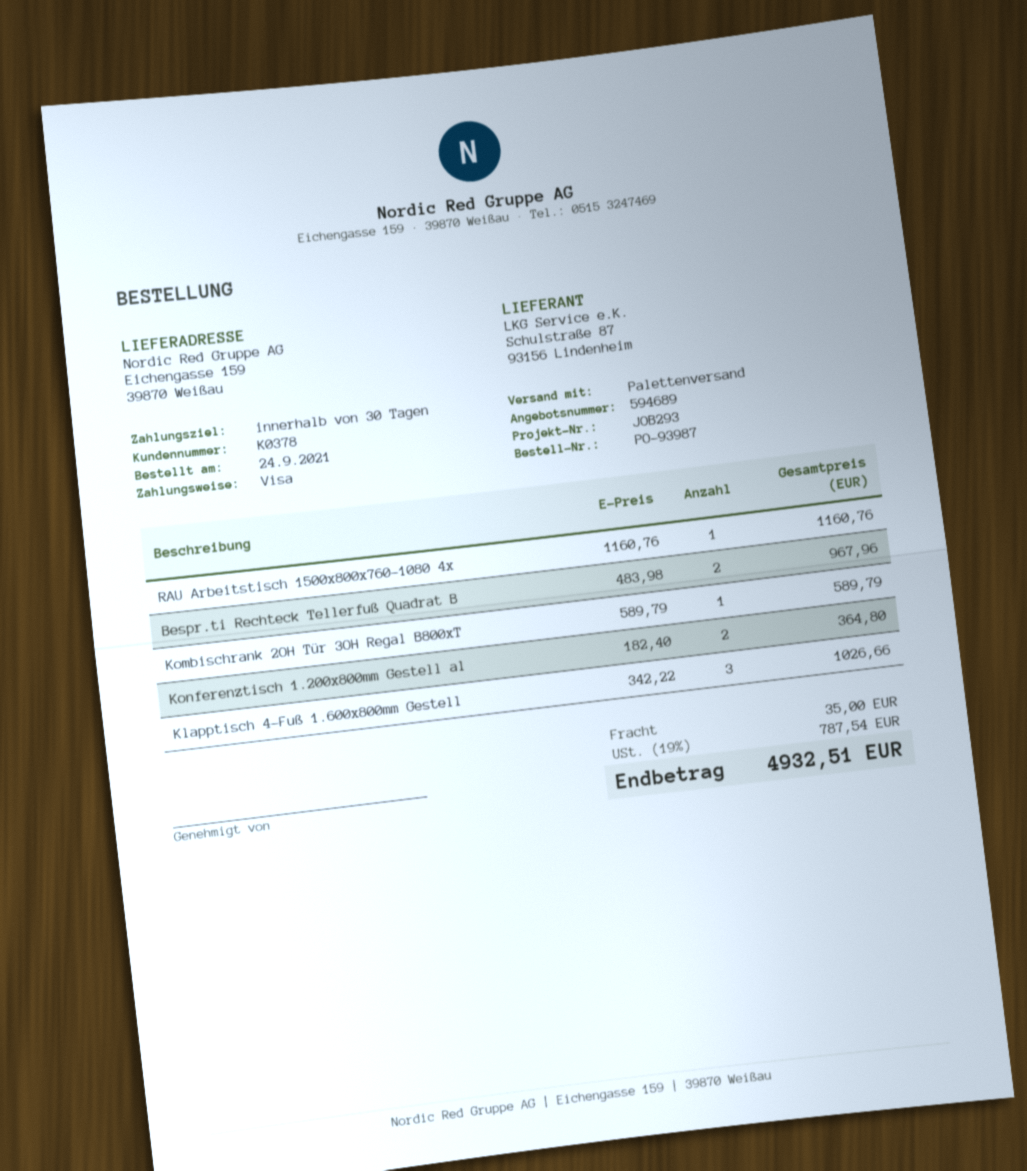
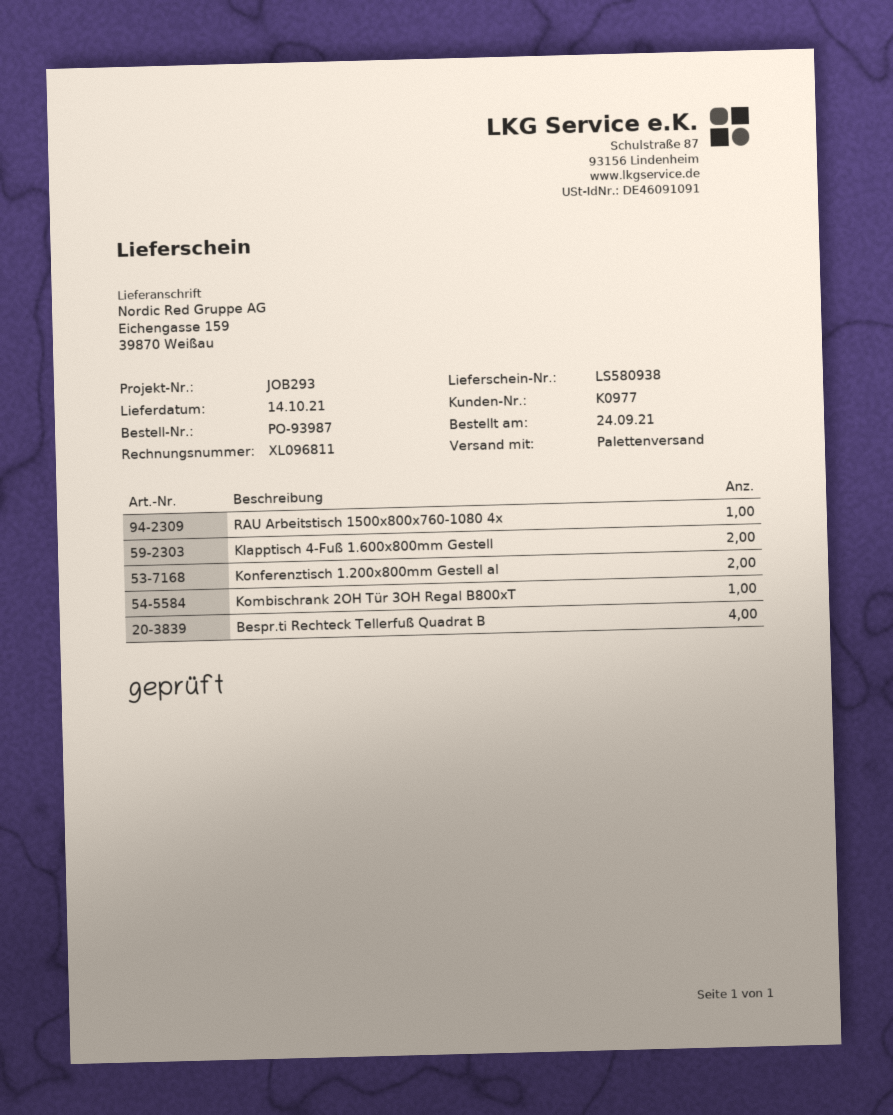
customer number: K0378 -> K0977
Bespr.ti Rechteck Tellerfuß Quadrat B: 2 -> 4
Klapptisch 4-Fuß 1.600x800mm Gestell: 3 -> 2

